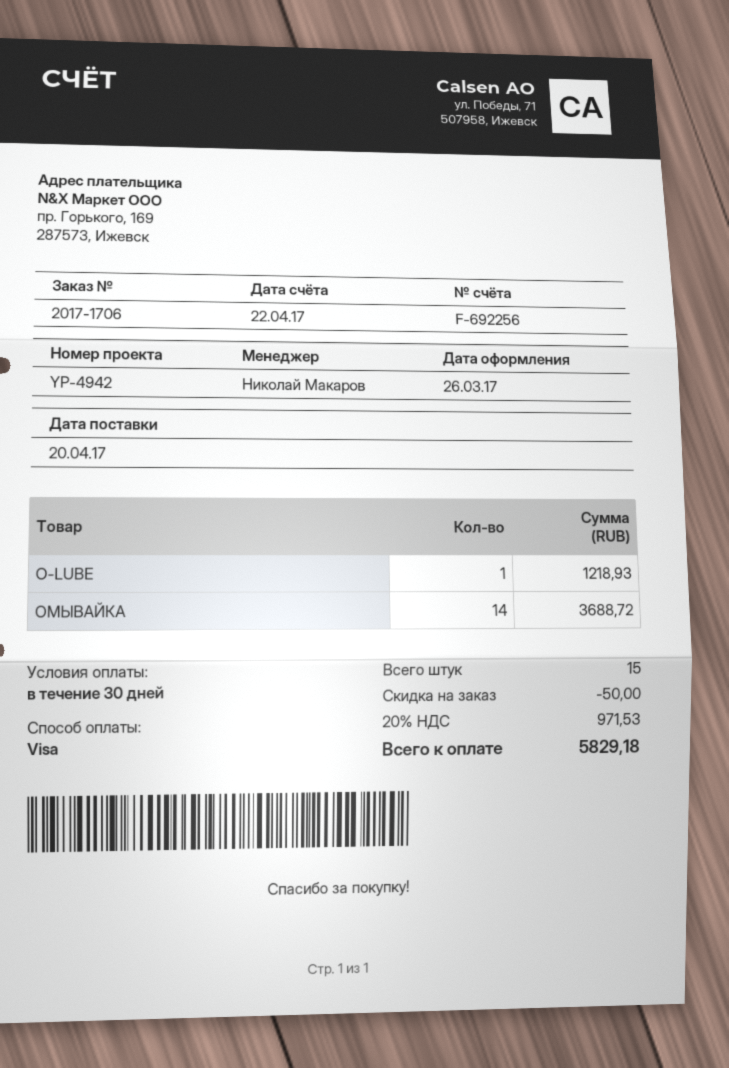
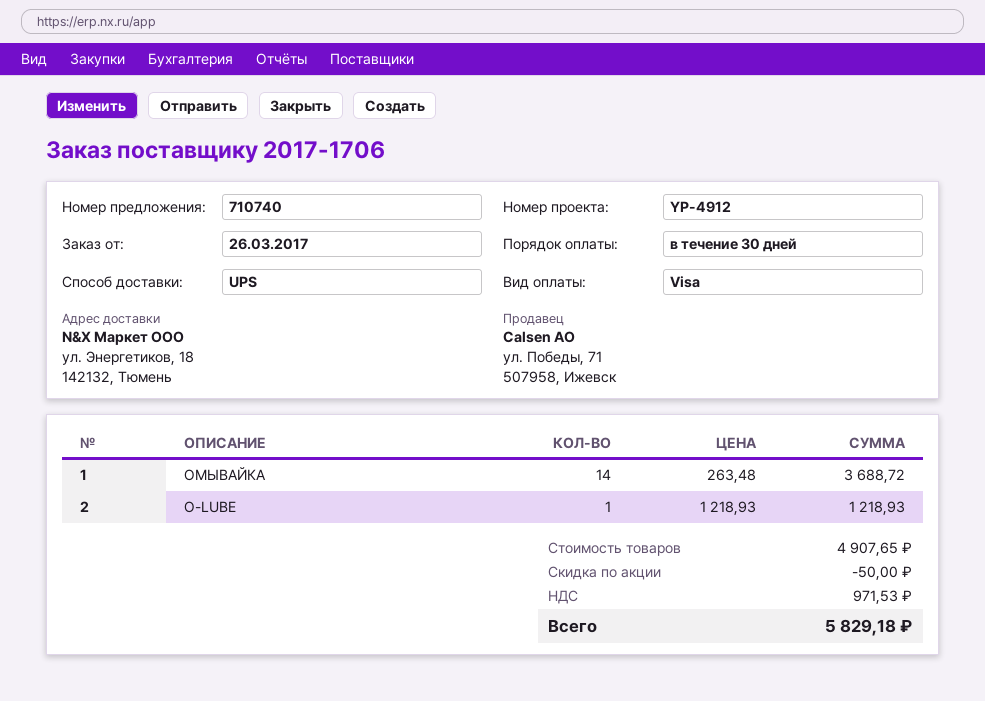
reference: YP-4942 -> YP-4912

